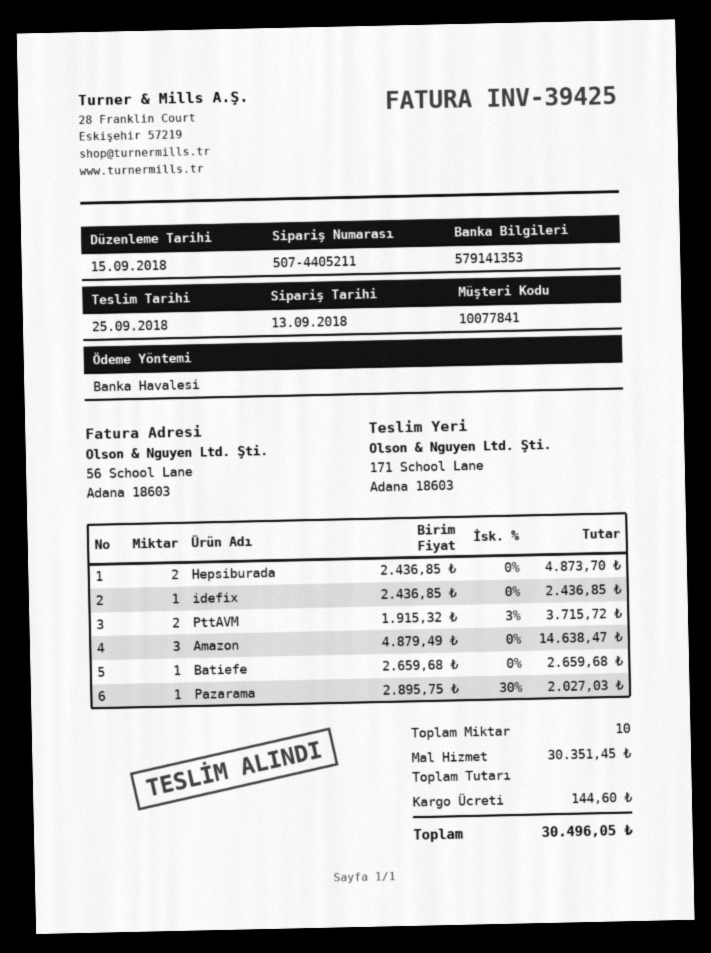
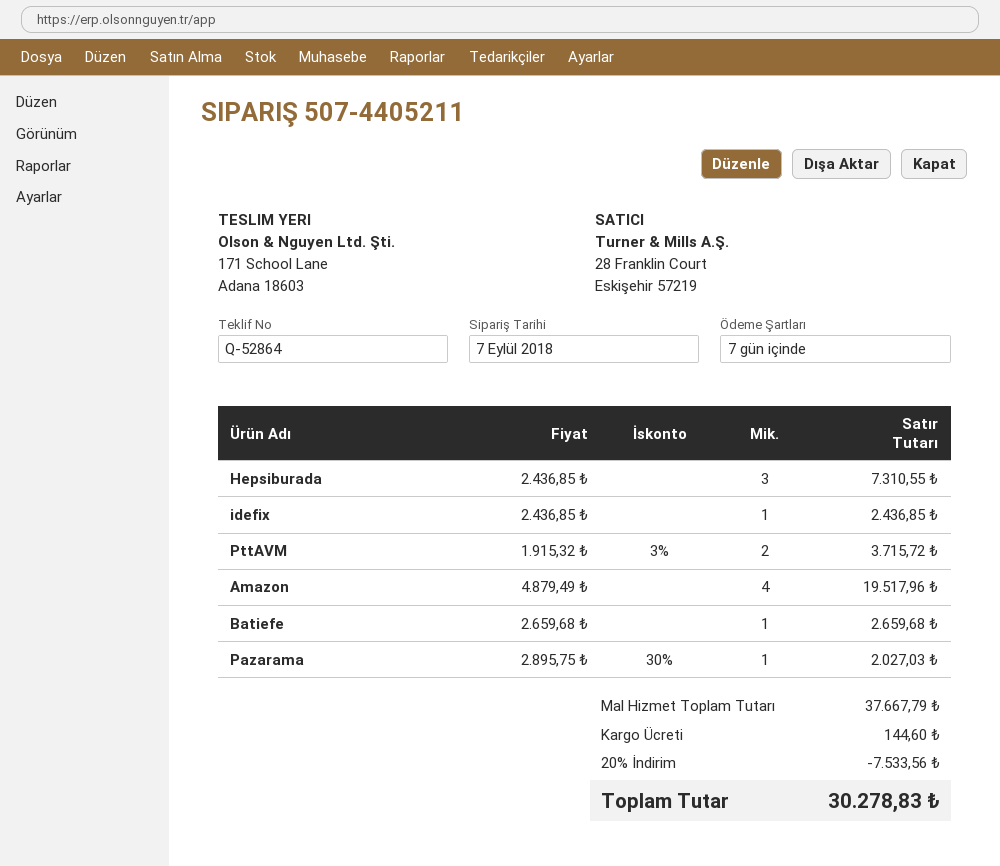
order date: 2018-09-13 -> 2018-09-07
Hepsiburada: 2 x 2436.85 = 4873.70 -> 3 x 2436.85 = 7310.55
Amazon: 3 x 4879.49 = 14638.47 -> 4 x 4879.49 = 19517.96
subtotal: 30351.45 -> 37667.79
discount: none -> 20% = 7533.56
total: 30496.05 -> 30278.83

